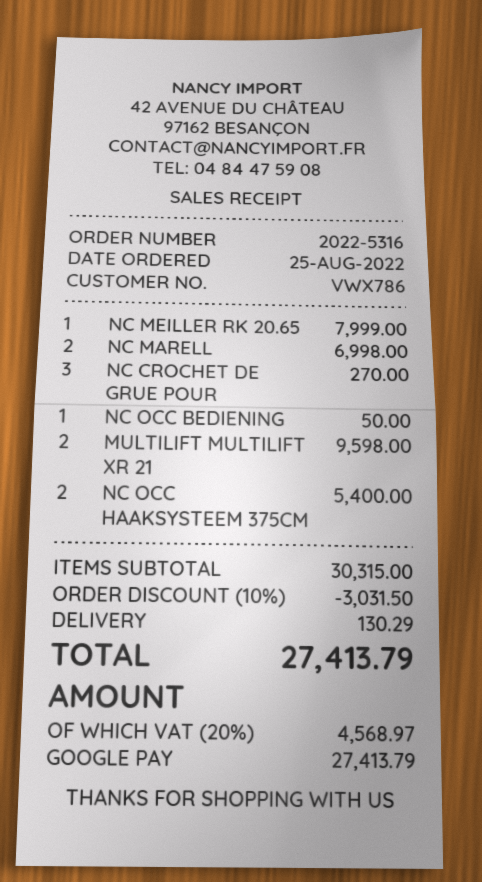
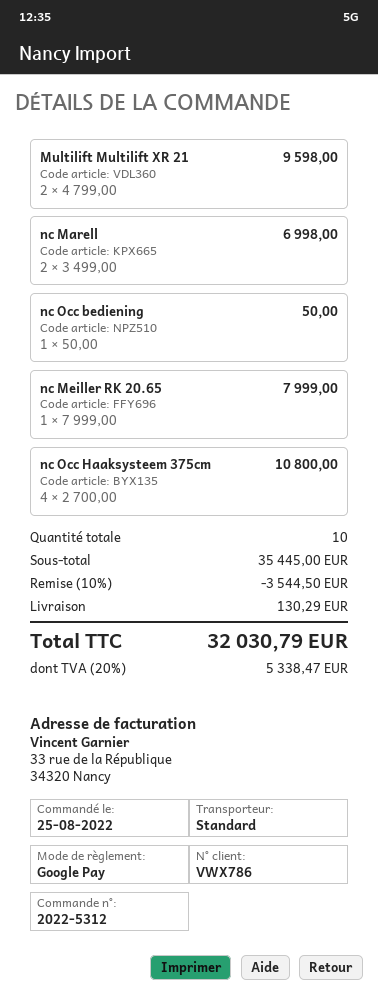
order number: 2022-5316 -> 2022-5312
NC CROCHET DE GRUE POUR: 3 for 270.00 -> none
NC OCC HAAKSYSTEEM 375CM: 2 for 5400.00 -> 4 for 10800.00
subtotal: 30315.00 -> 35445.00
discount: 10% = 3031.50 -> 10% = 3544.50
tax: 20% = 4568.97 -> 20% = 5338.47
total: 27413.79 -> 32030.79

